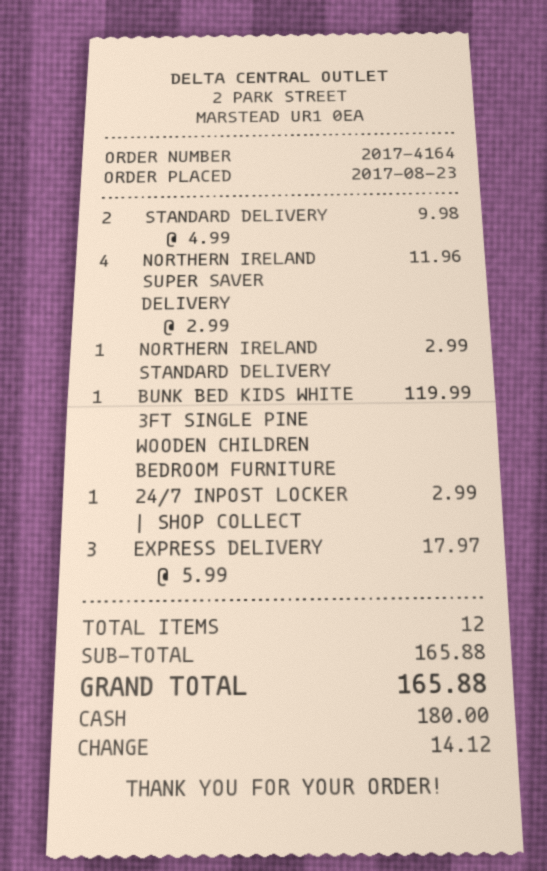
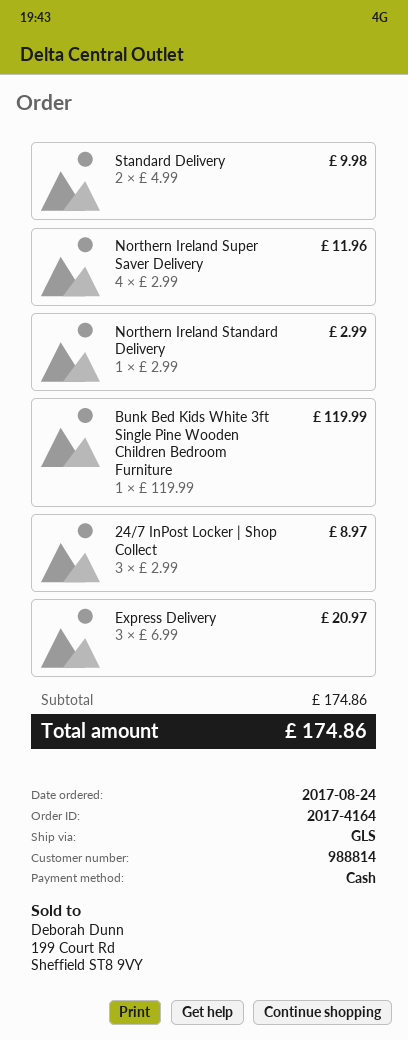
order date: 2017-08-23 -> 2017-08-24
24/7 INPOST LOCKER | SHOP COLLECT: 1 x 2.99 = 2.99 -> 3 x 2.99 = 8.97
EXPRESS DELIVERY: 3 x 5.99 = 17.97 -> 3 x 6.99 = 20.97
subtotal: 165.88 -> 174.86
total: 165.88 -> 174.86

